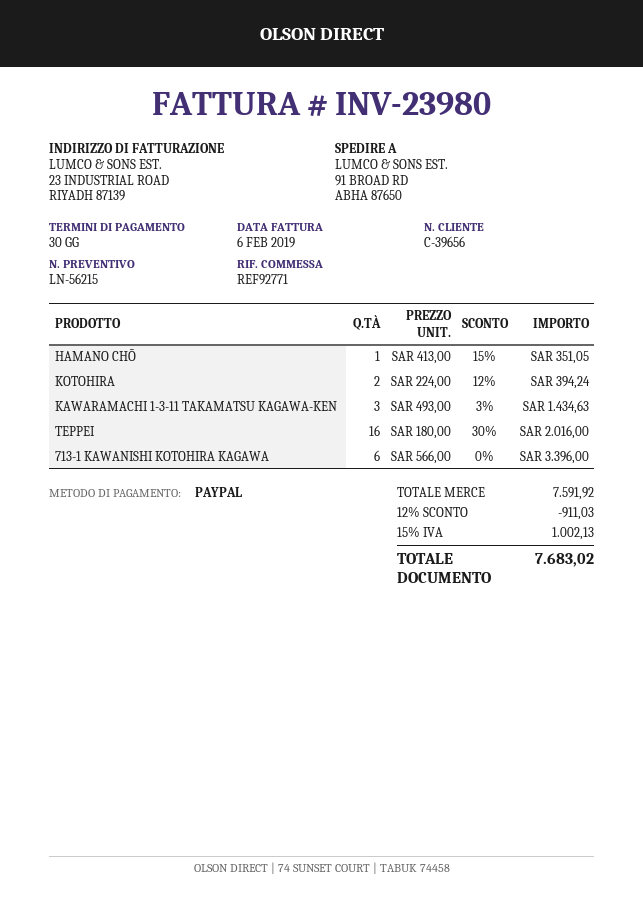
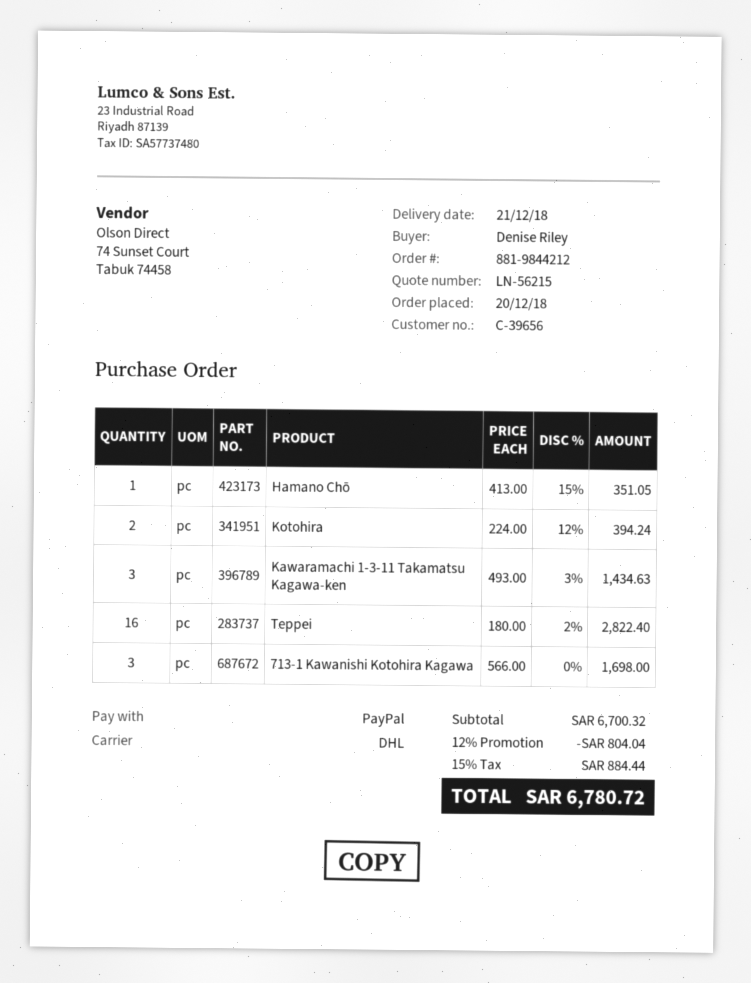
TEPPEI: 16 x 180.00 - 30% = 2016.00 -> 16 x 180.00 - 2% = 2822.40
713-1 KAWANISHI KOTOHIRA KAGAWA: 6 x 566.00 = 3396.00 -> 3 x 566.00 = 1698.00
subtotal: 7591.92 -> 6700.32
discount: 12% = 911.03 -> 12% = 804.04
tax: 15% = 1002.13 -> 15% = 884.44
total: 7683.02 -> 6780.72

